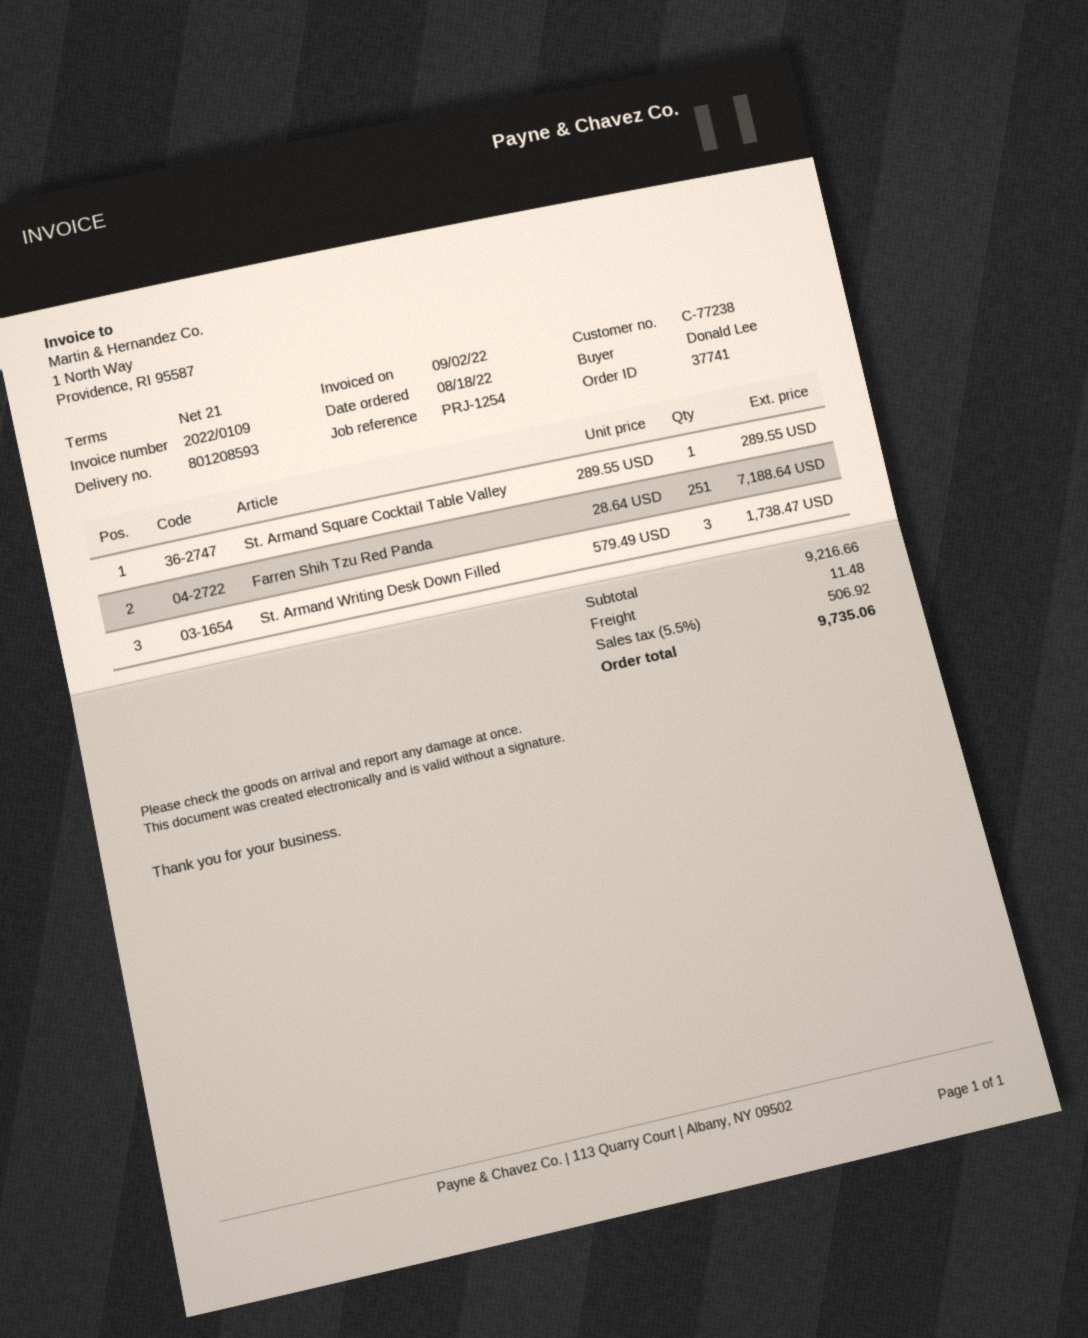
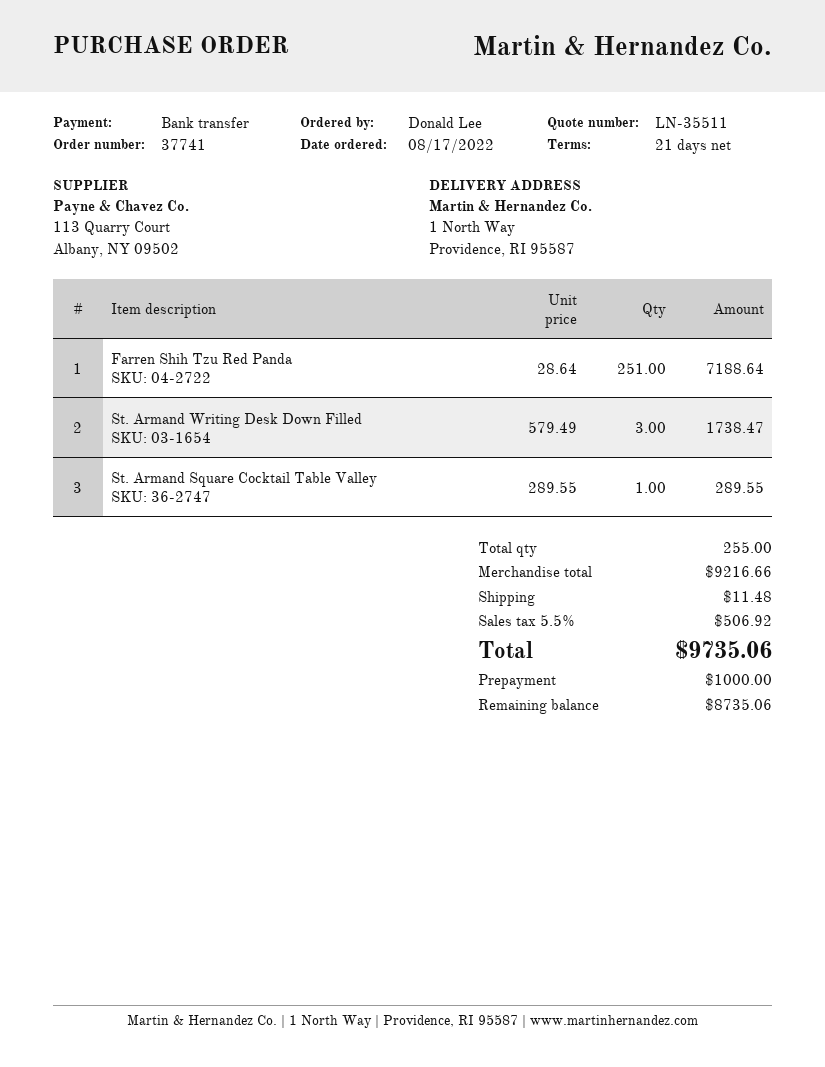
order date: 2022-08-18 -> 2022-08-17

